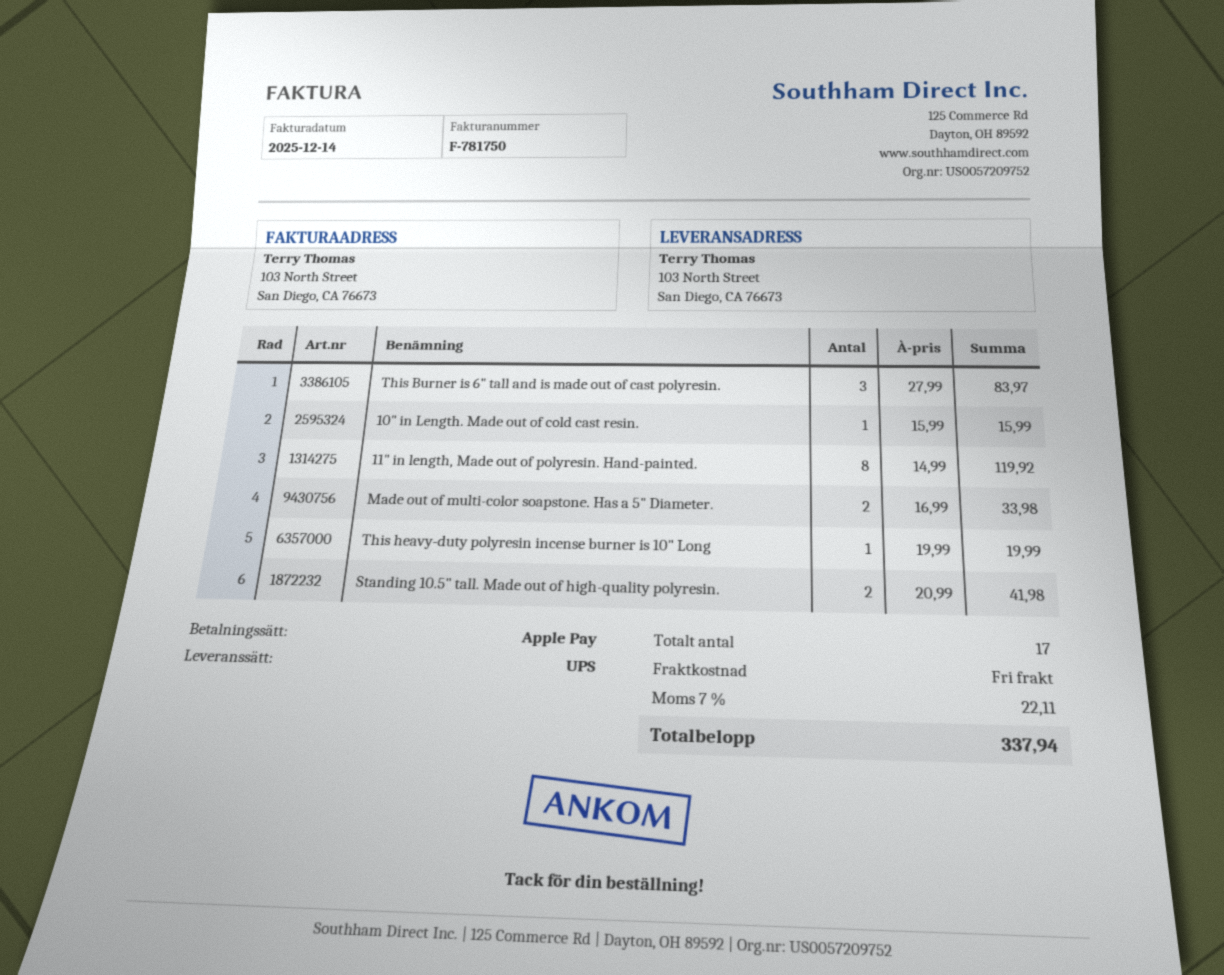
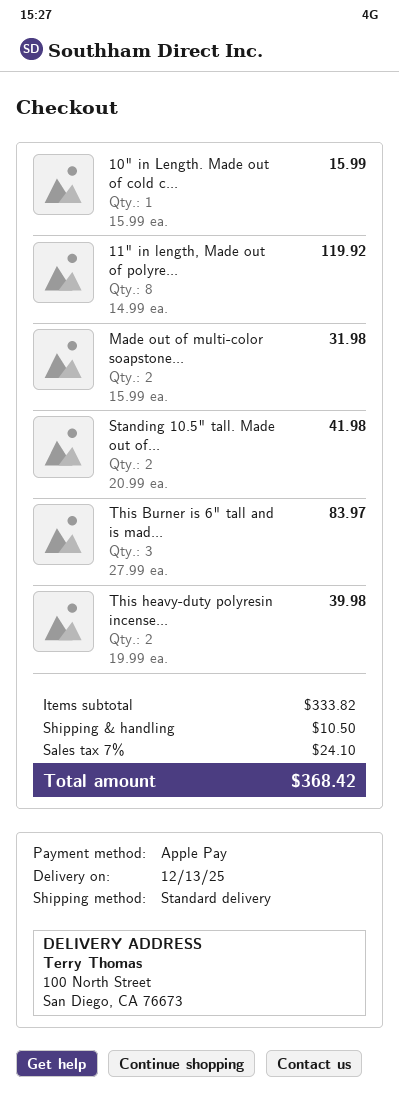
shipping method: UPS -> standard
ship to: 103 North Street, San Diego, CA 76673 -> 100 North Street, San Diego, CA 76673
Made out of multi-color soapstone. Has a 5" Diameter.: 2 x 16.99 = 33.98 -> 2 x 15.99 = 31.98
This heavy-duty polyresin incense burner is 10" Long: 1 x 19.99 = 19.99 -> 2 x 19.99 = 39.98
shipping: 0.00 -> 10.50
tax: 7% = 22.11 -> 7% = 24.10
total: 337.94 -> 368.42

